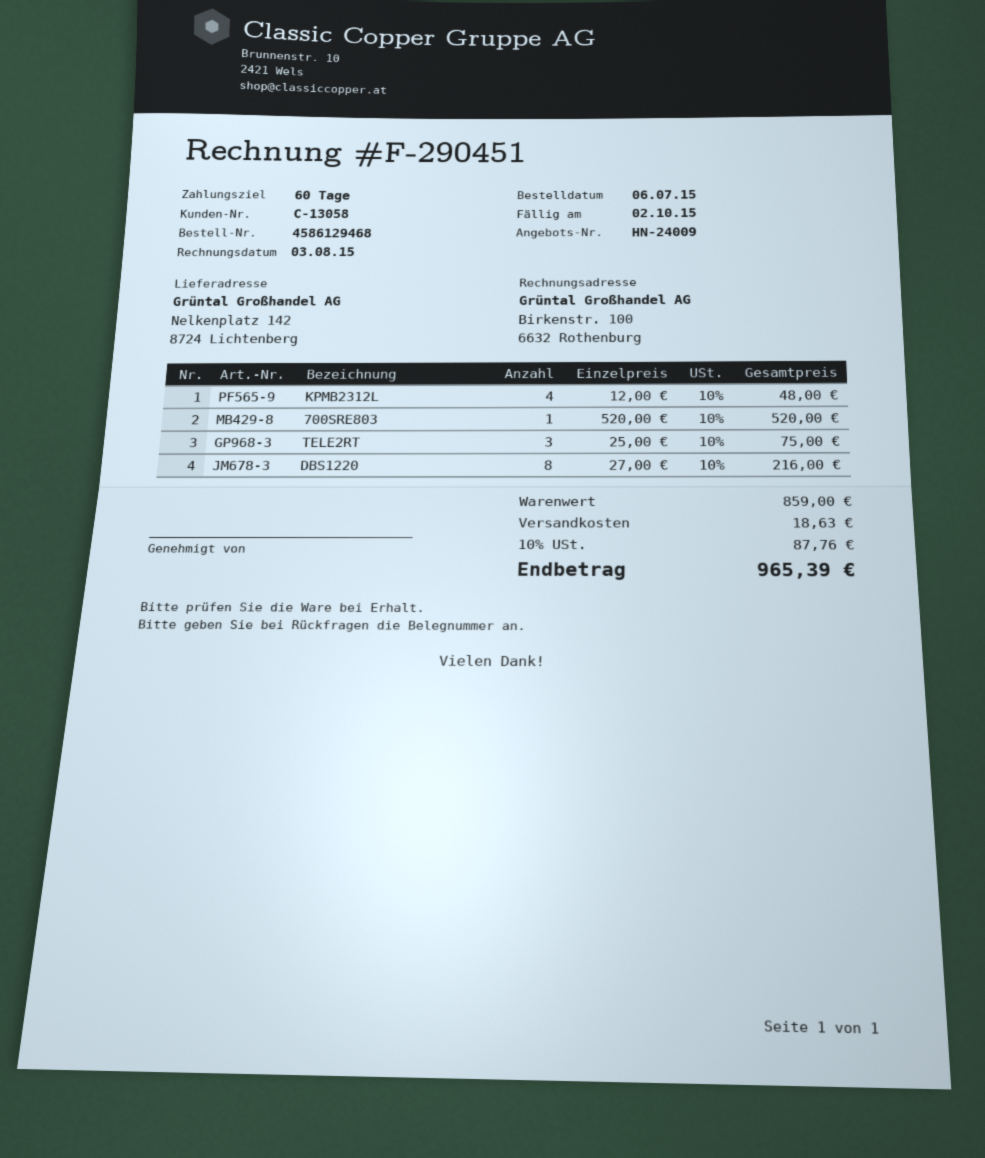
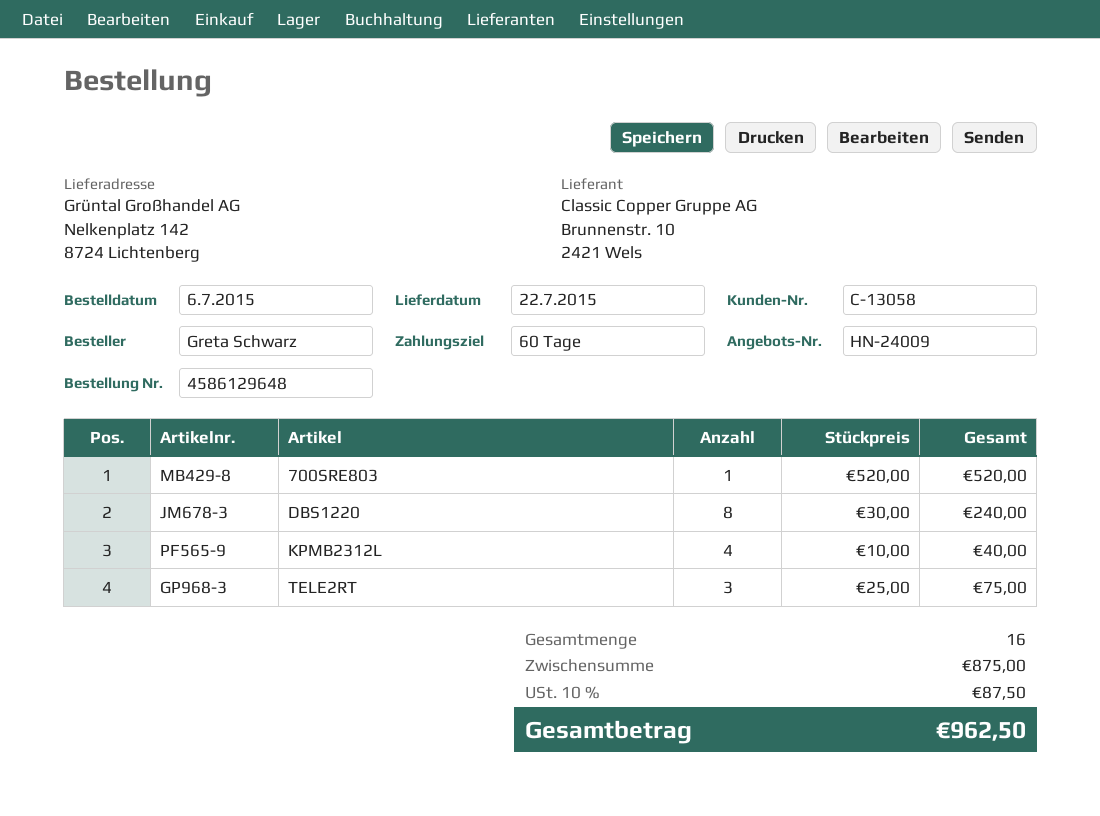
order number: 4586129468 -> 4586129648
KPMB2312L: 4 x 12.00 = 48.00 -> 4 x 10.00 = 40.00
DBS1220: 8 x 27.00 = 216.00 -> 8 x 30.00 = 240.00
subtotal: 859.00 -> 875.00
shipping: 18.63 -> none
tax: 10% = 87.76 -> 10% = 87.50
total: 965.39 -> 962.50

